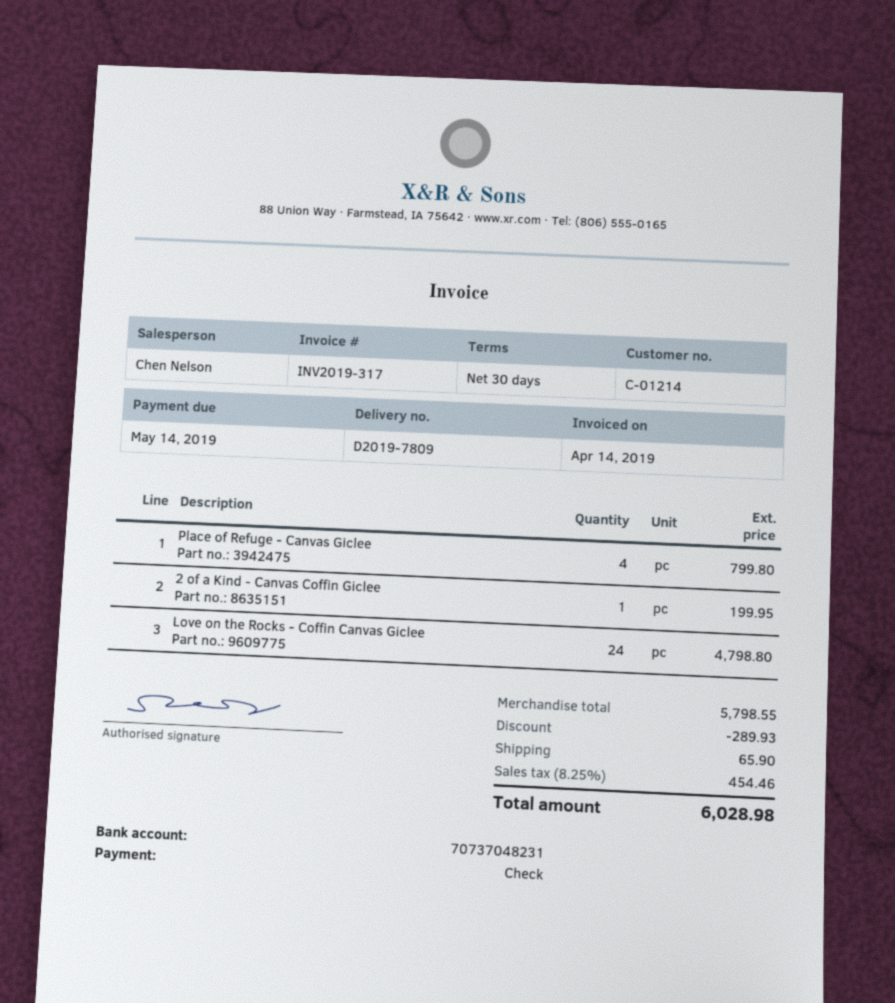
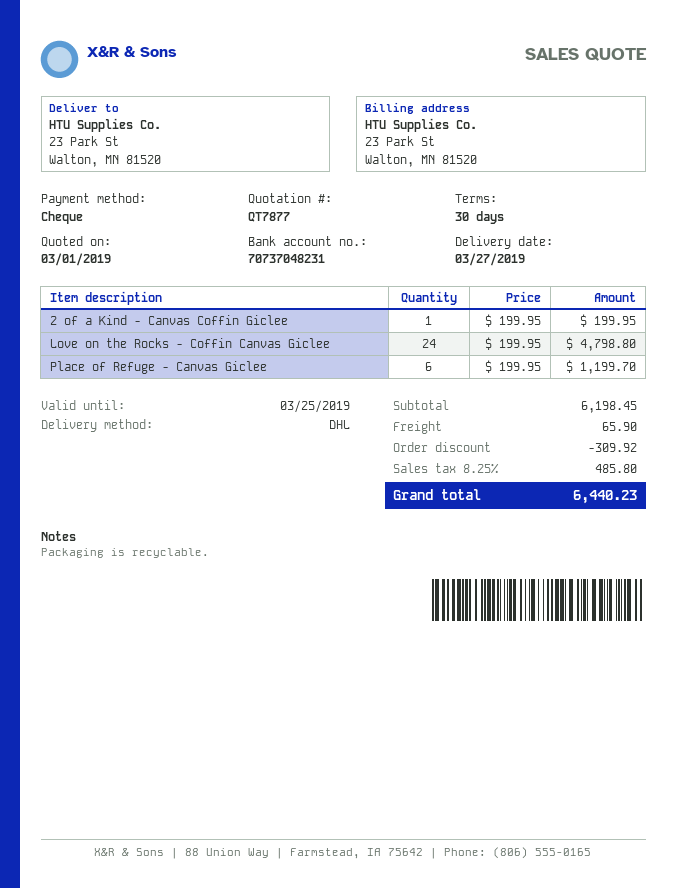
Place of Refuge - Canvas Giclee: 4 for 799.80 -> 6 for 1199.70
subtotal: 5798.55 -> 6198.45
discount: 289.93 -> 309.92
tax: 8.25% = 454.46 -> 8.25% = 485.80
total: 6028.98 -> 6440.23

